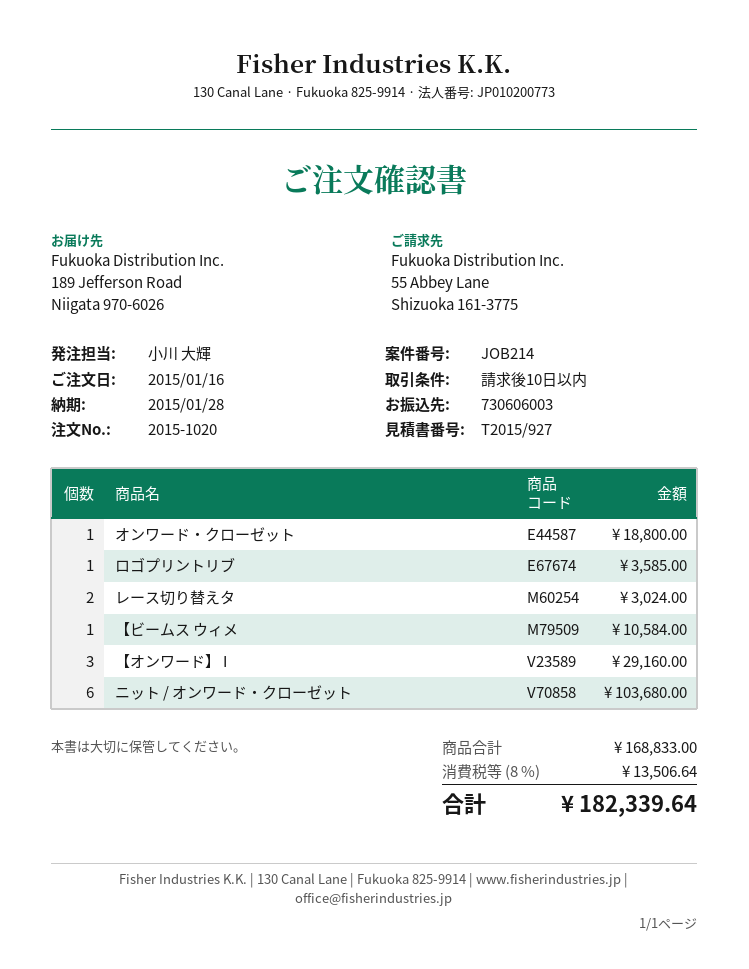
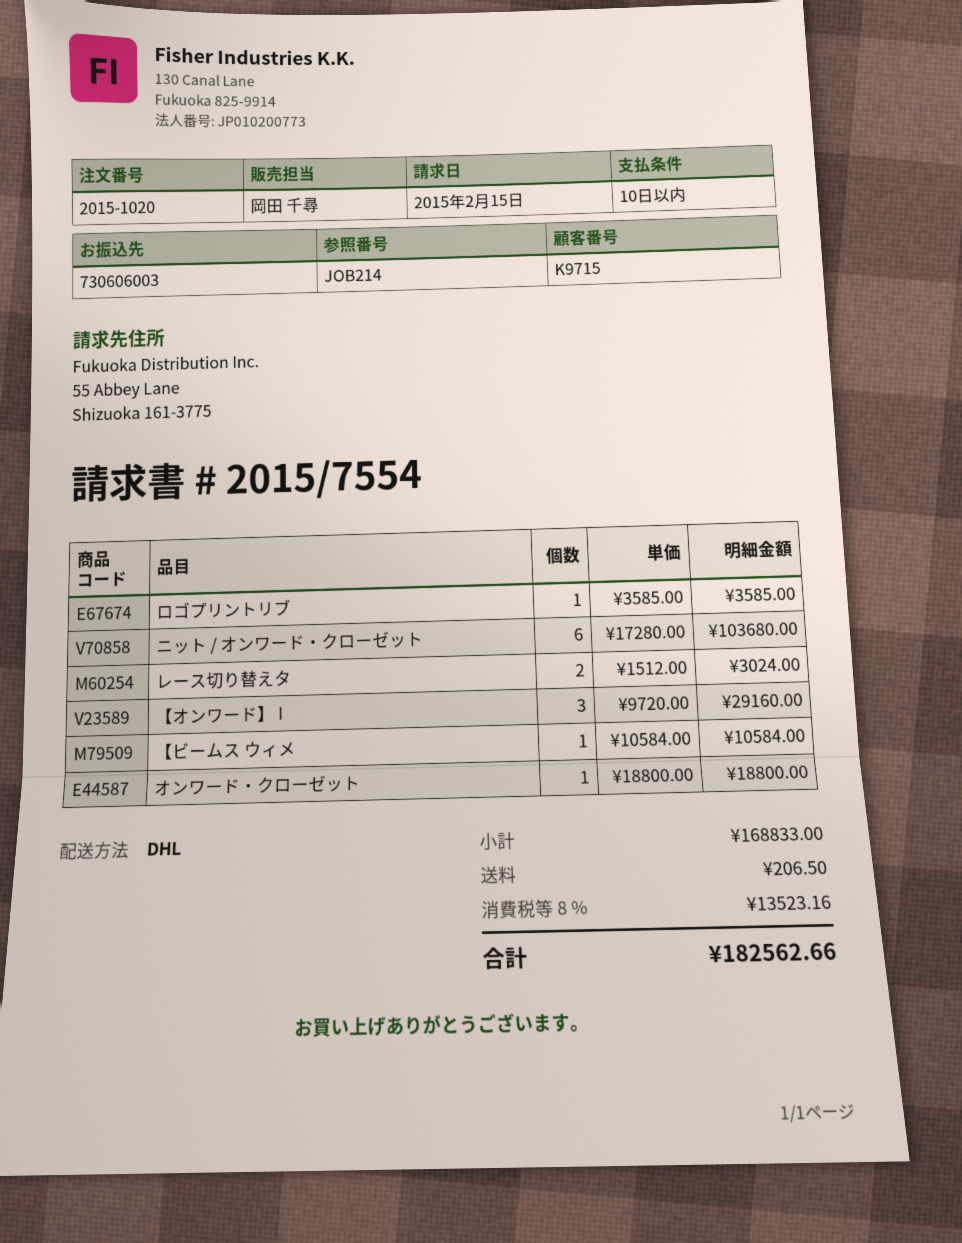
shipping: none -> 206.50
tax: 8% = 13506.64 -> 8% = 13523.16
total: 182339.64 -> 182562.66

